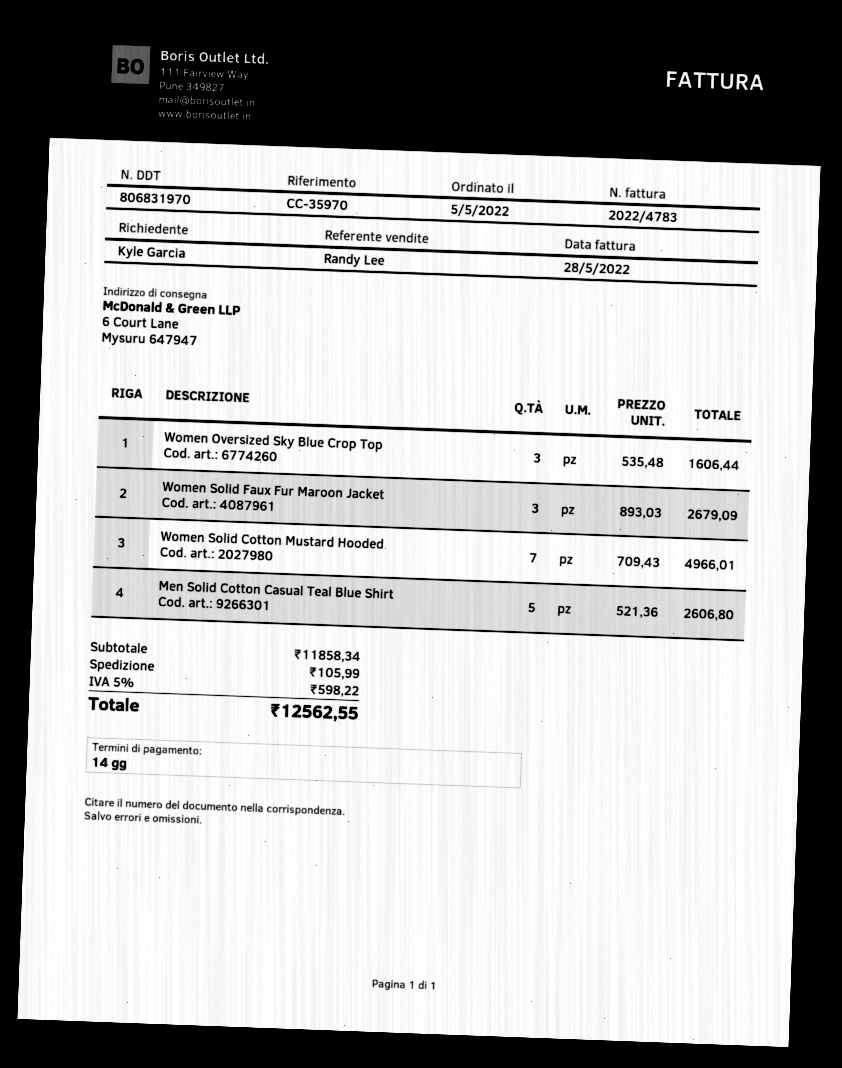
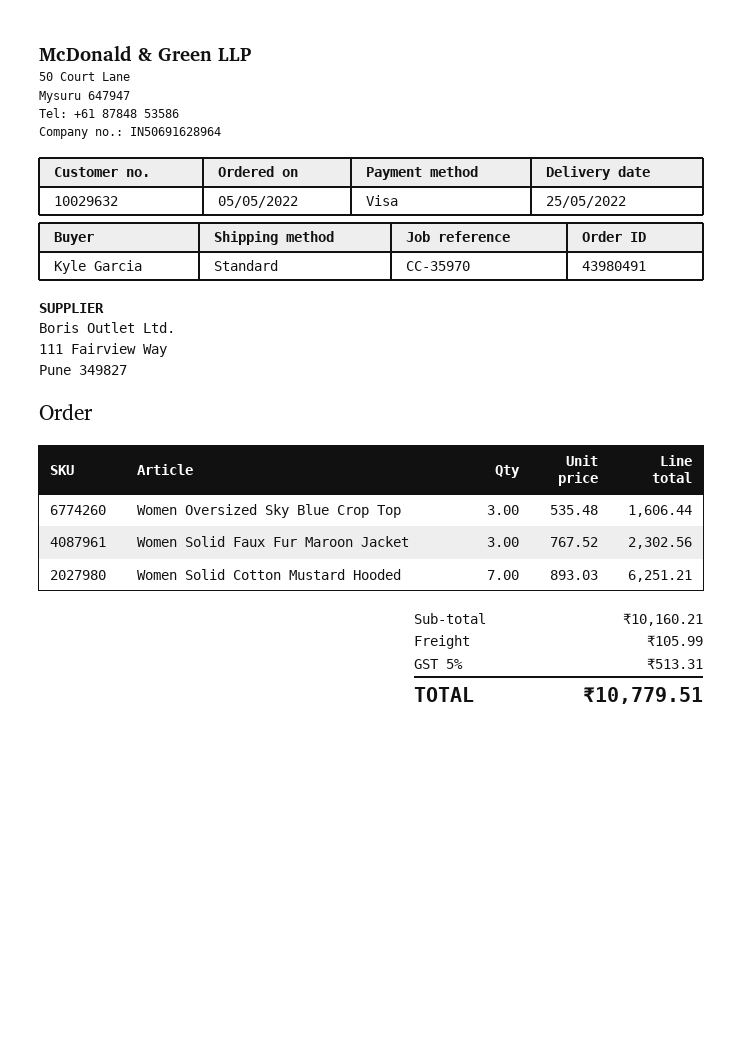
Women Solid Faux Fur Maroon Jacket: 3 x 893.03 = 2679.09 -> 3 x 767.52 = 2302.56
Women Solid Cotton Mustard Hooded: 7 x 709.43 = 4966.01 -> 7 x 893.03 = 6251.21
Men Solid Cotton Casual Teal Blue Shirt: 5 x 521.36 = 2606.80 -> none
subtotal: 11858.34 -> 10160.21
tax: 5% = 598.22 -> 5% = 513.31
total: 12562.55 -> 10779.51

